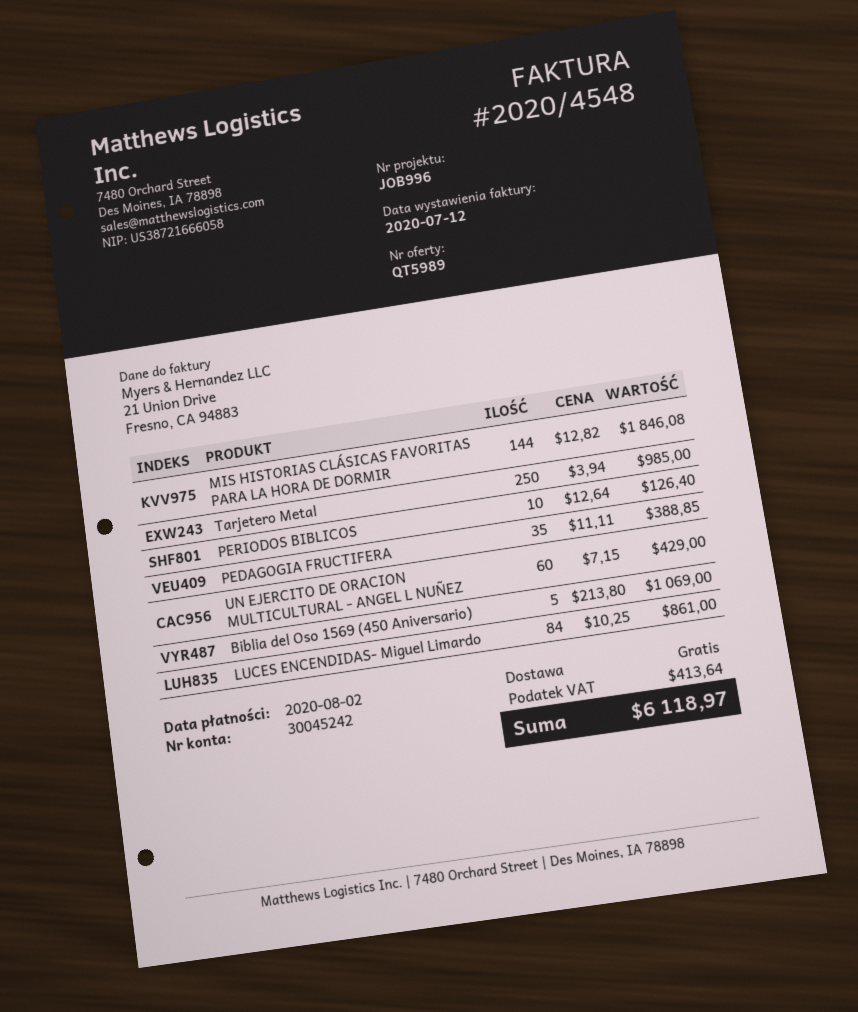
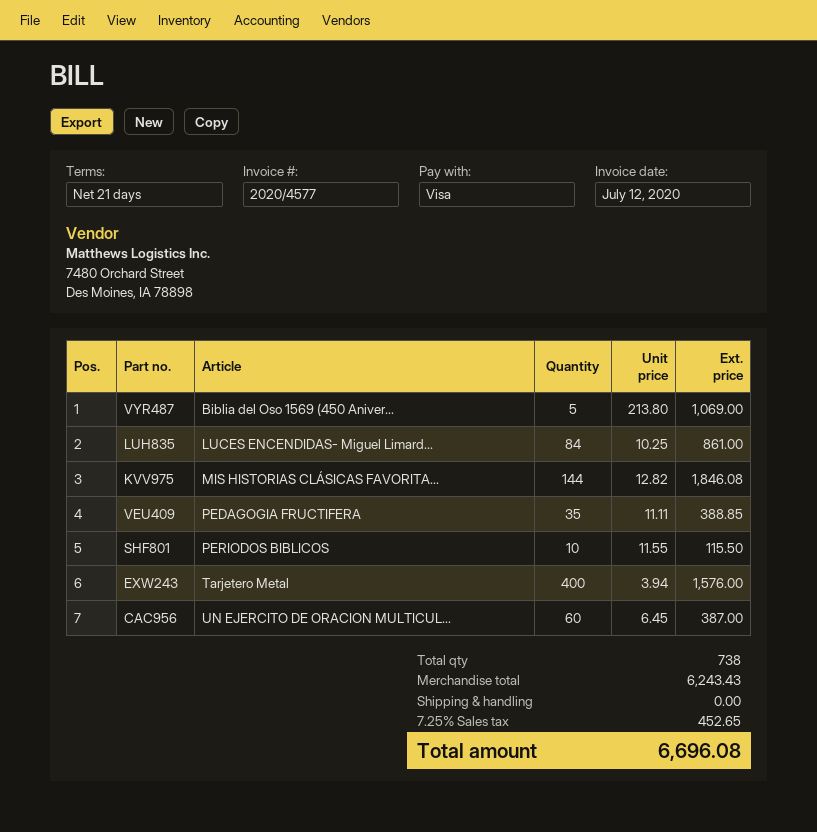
invoice number: 2020/4548 -> 2020/4577
Tarjetero Metal: 250 x 3.94 = 985.00 -> 400 x 3.94 = 1576.00
PERIODOS BIBLICOS: 10 x 12.64 = 126.40 -> 10 x 11.55 = 115.50
UN EJERCITO DE ORACION MULTICULTURAL - ANGEL L NUÑEZ: 60 x 7.15 = 429.00 -> 60 x 6.45 = 387.00
tax: 413.64 -> 452.65
total: 6118.97 -> 6696.08

